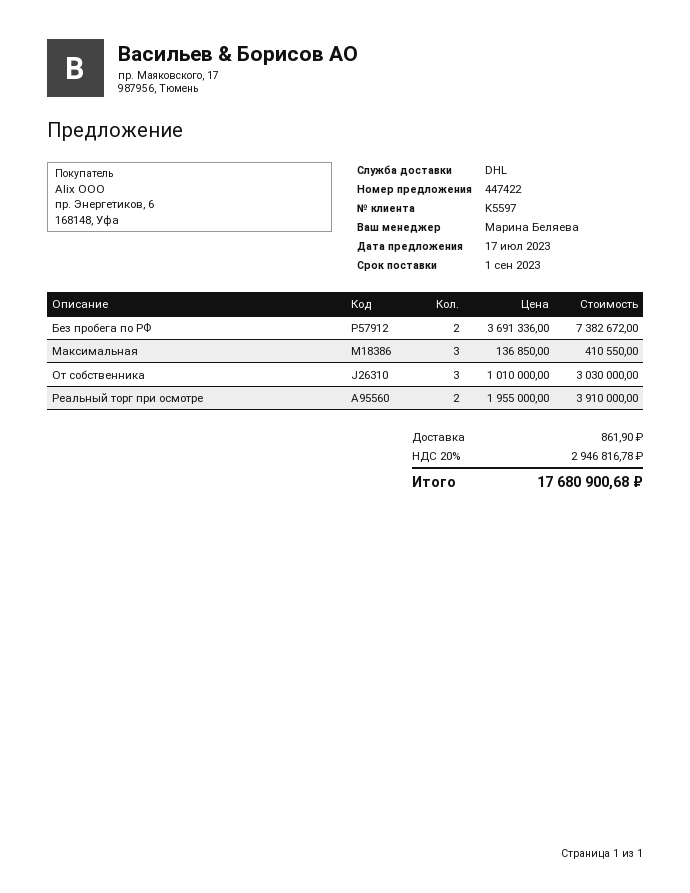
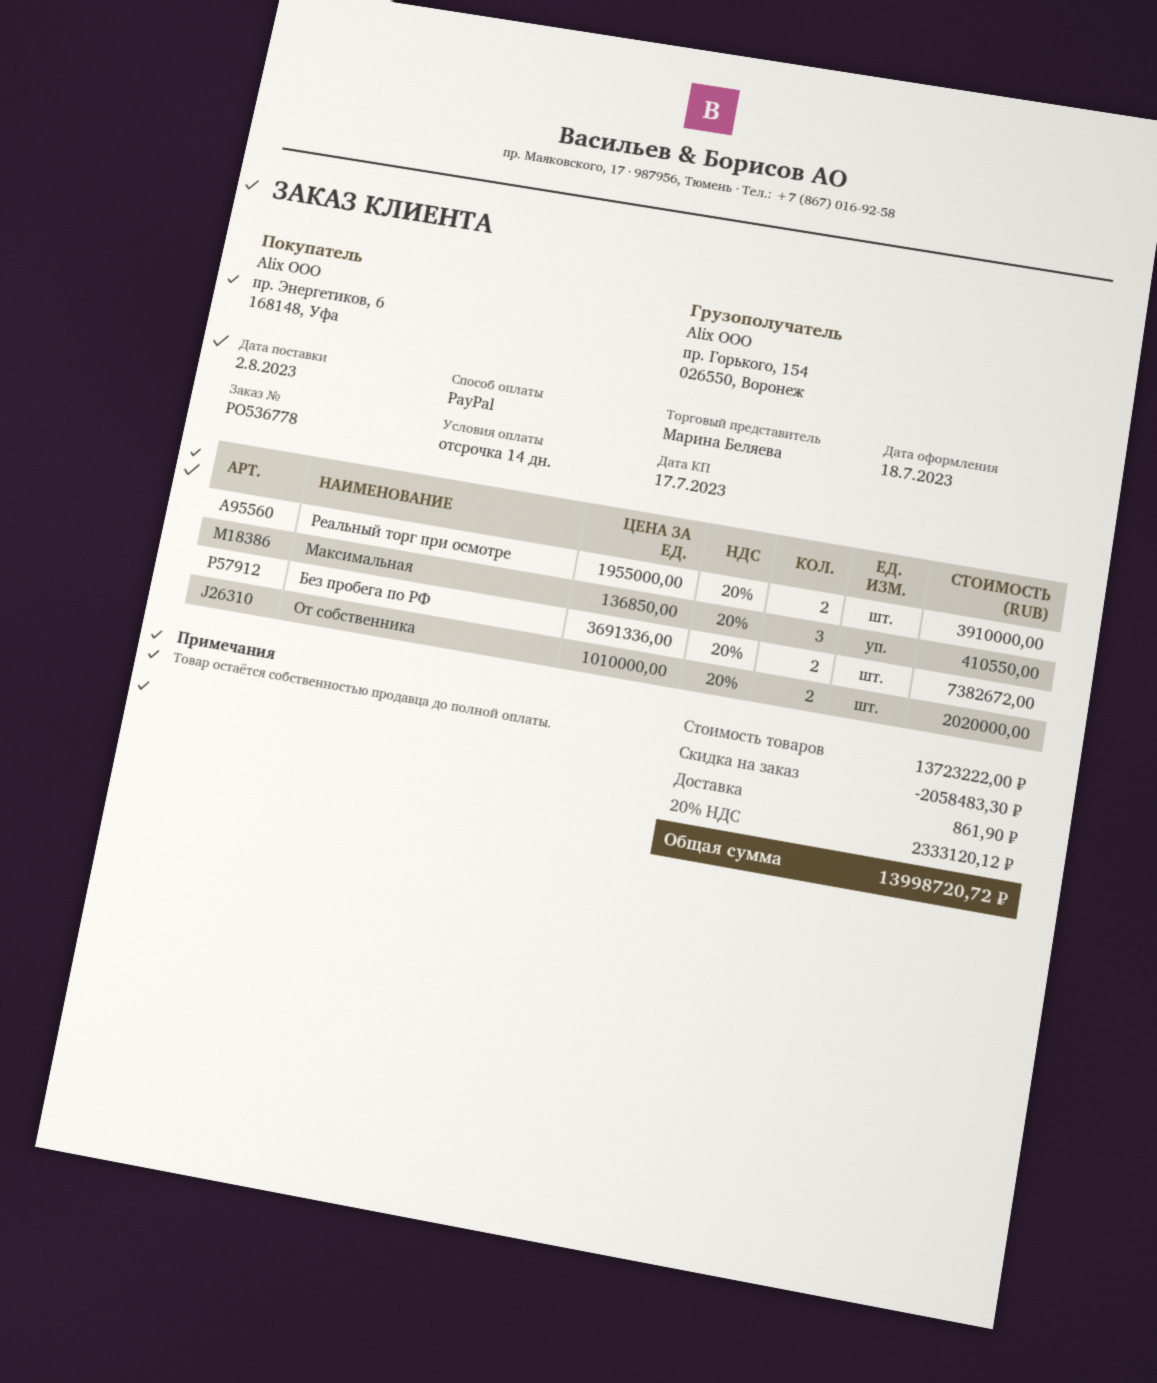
delivery date: 2023-09-01 -> 2023-08-02
От собственника: 3 x 1010000.00 = 3030000.00 -> 2 x 1010000.00 = 2020000.00
discount: none -> 2058483.30
tax: 20% = 2946816.78 -> 20% = 2333120.12
total: 17680900.68 -> 13998720.72

